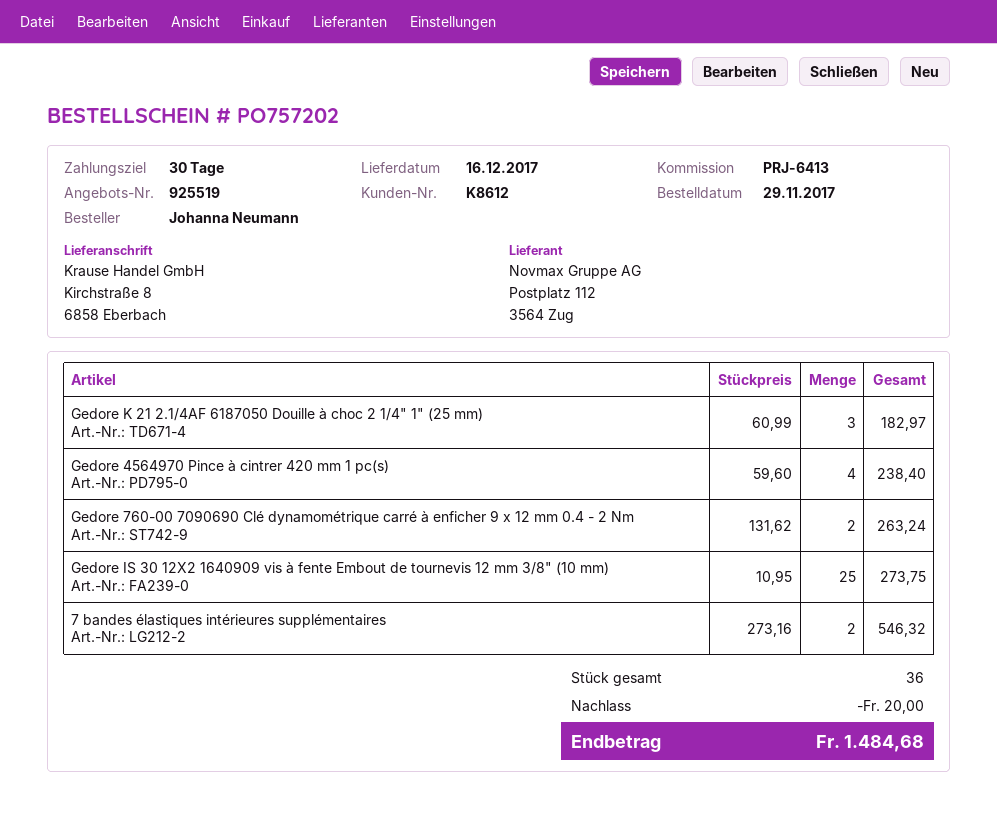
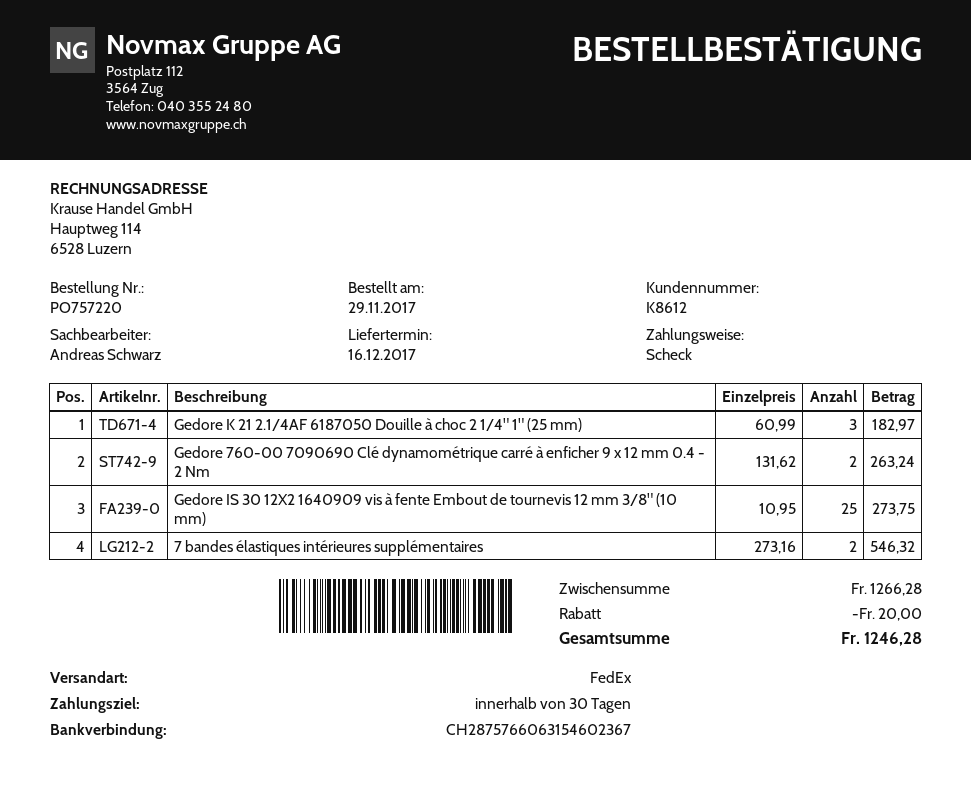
order number: PO757202 -> PO757220
Gedore 4564970 Pince à cintrer 420 mm 1 pc(s): 4 x 59.60 = 238.40 -> none
total: 1484.68 -> 1246.28

